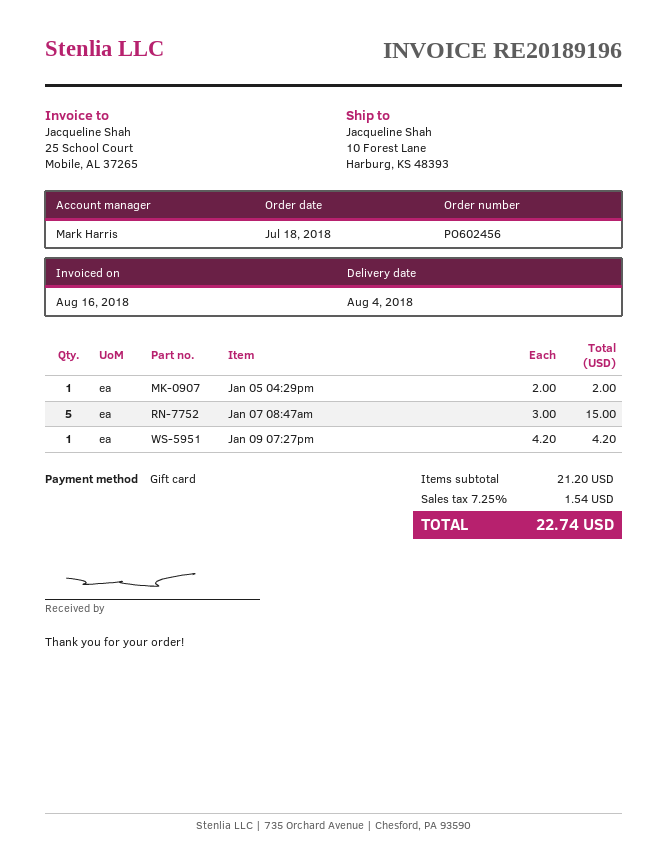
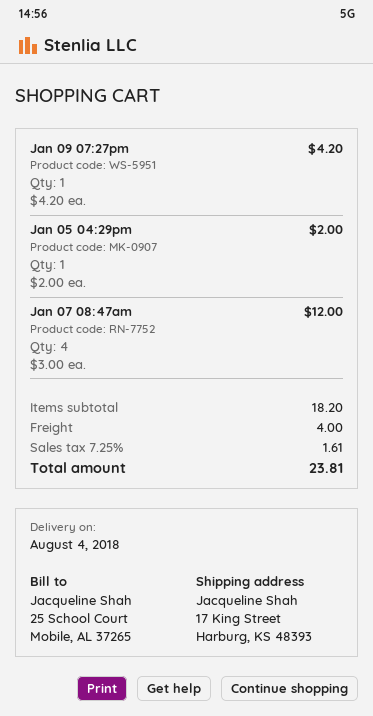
ship to: 10 Forest Lane, Harburg, KS 48393 -> 17 King Street, Harburg, KS 48393
Jan 07 08:47am: 5 x 3.00 = 15.00 -> 4 x 3.00 = 12.00
subtotal: 21.20 -> 18.20
shipping: none -> 4.00
tax: 7.25% = 1.54 -> 7.25% = 1.61
total: 22.74 -> 23.81

